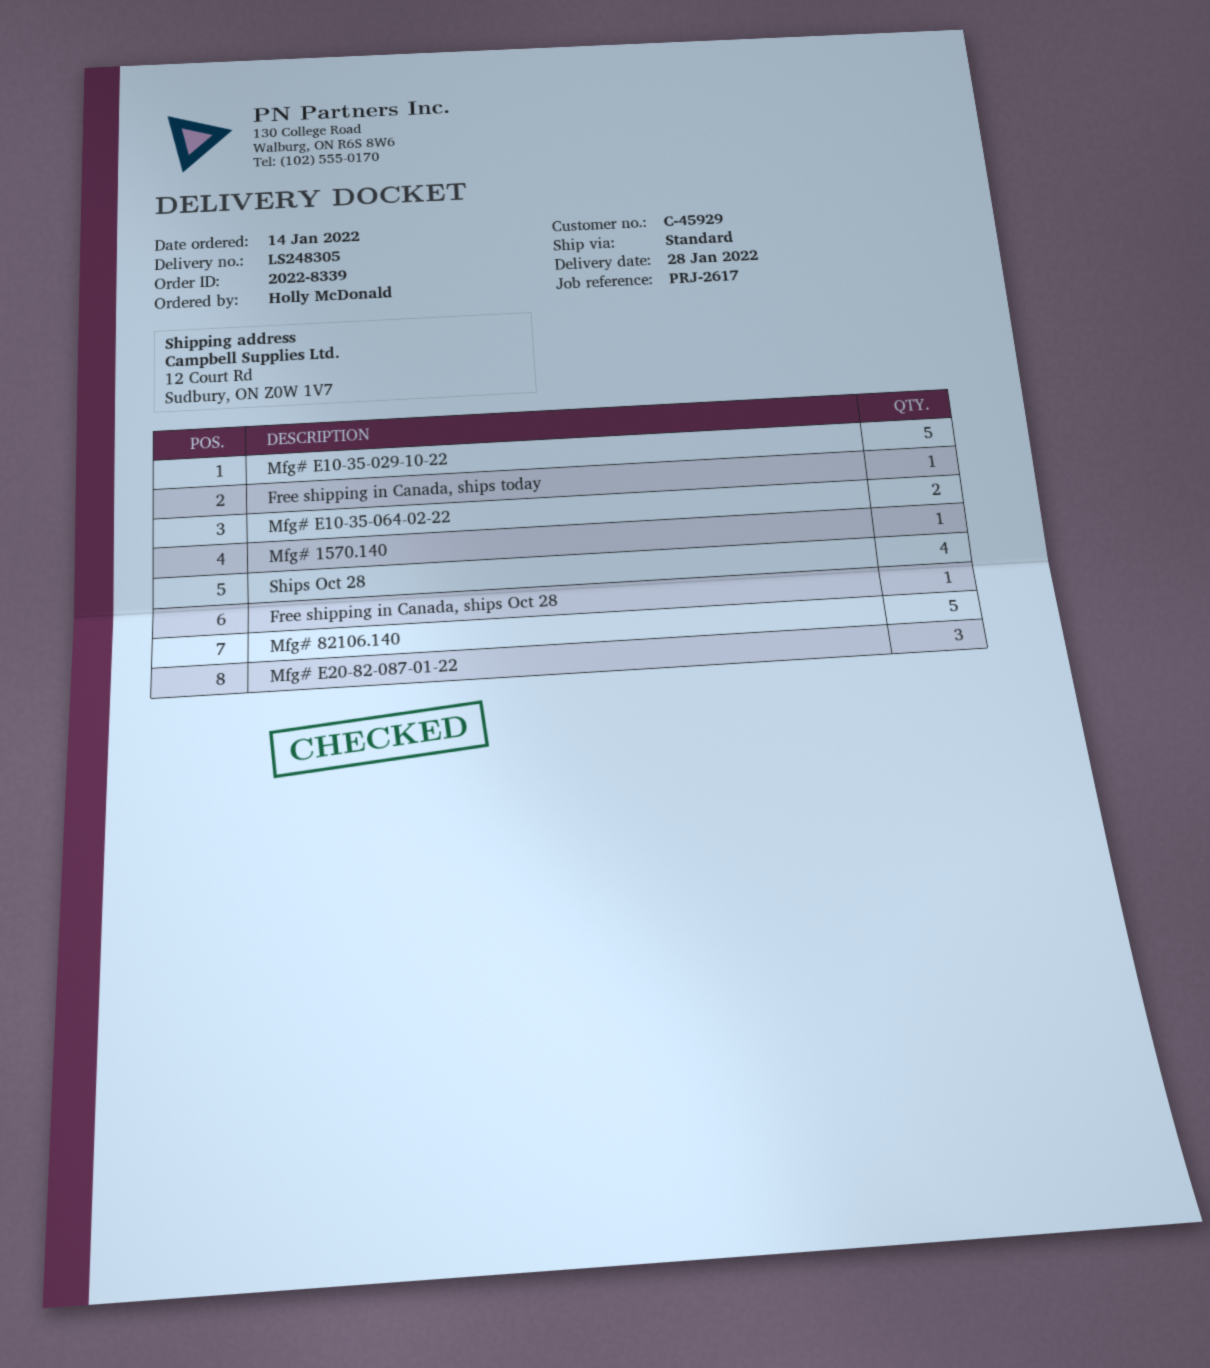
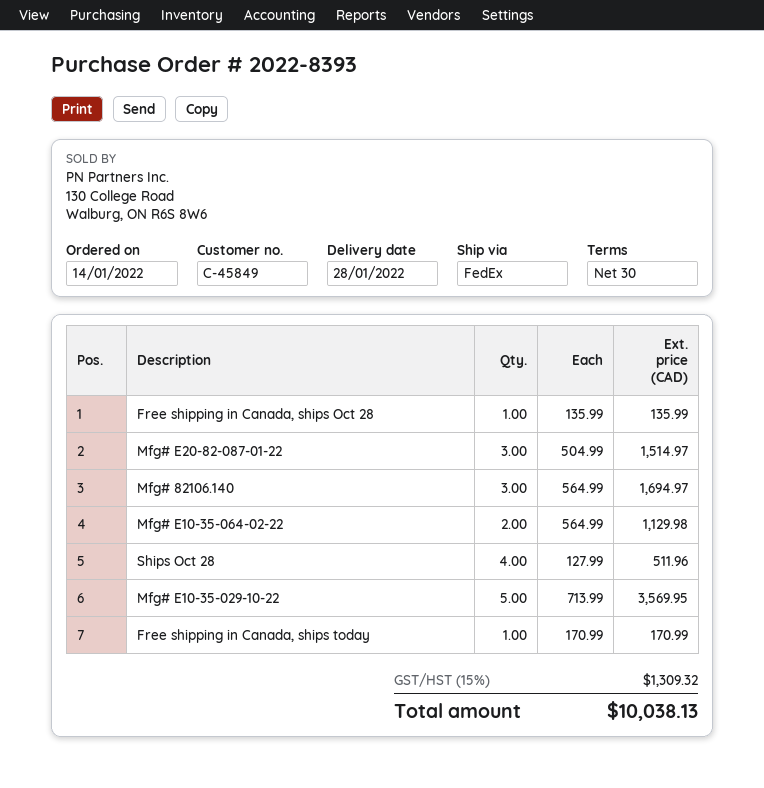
order number: 2022-8339 -> 2022-8393
customer number: C-45929 -> C-45849
shipping method: standard -> FedEx
Mfg# 1570.140: 1 -> none
Mfg# 82106.140: 5 -> 3

